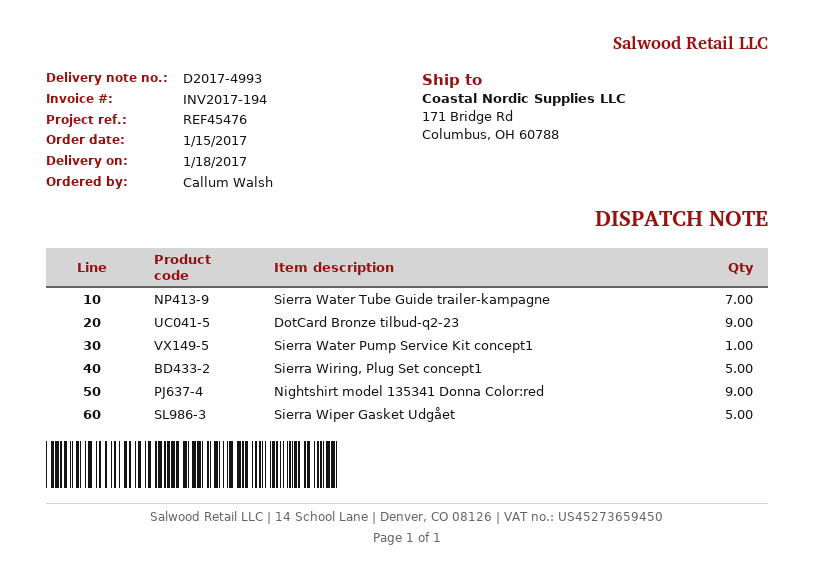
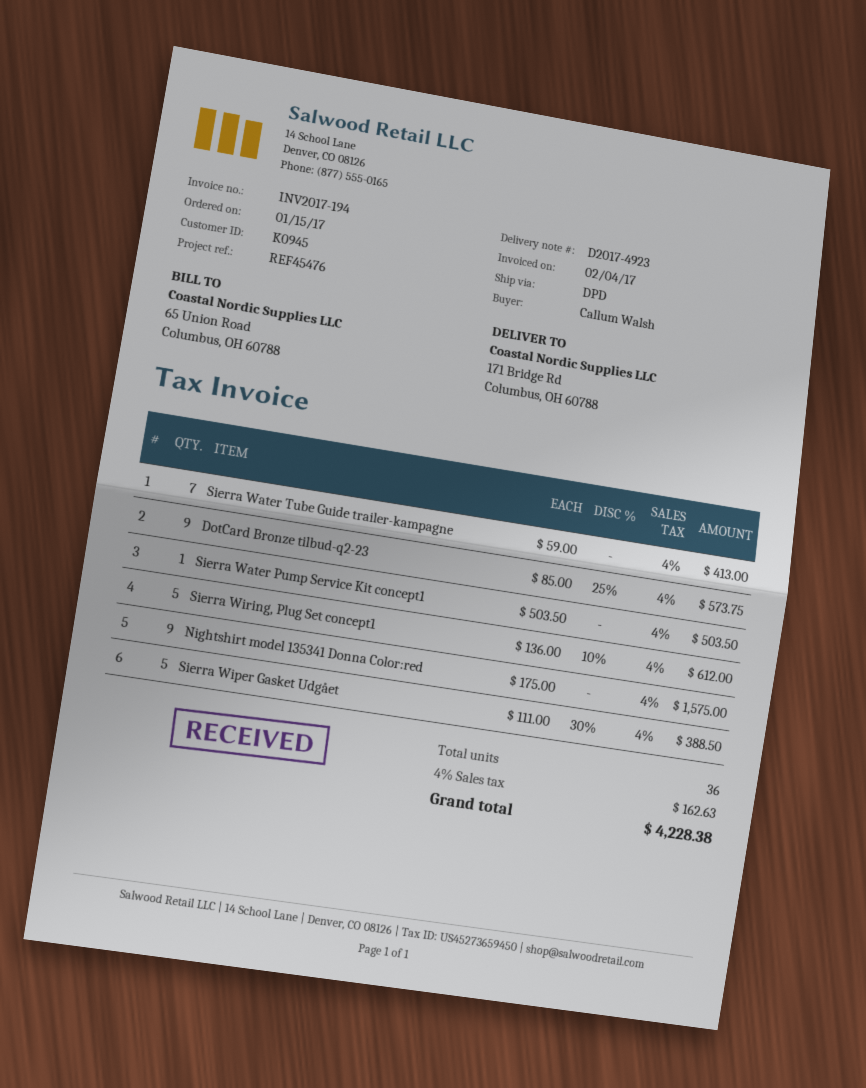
delivery note number: D2017-4993 -> D2017-4923

